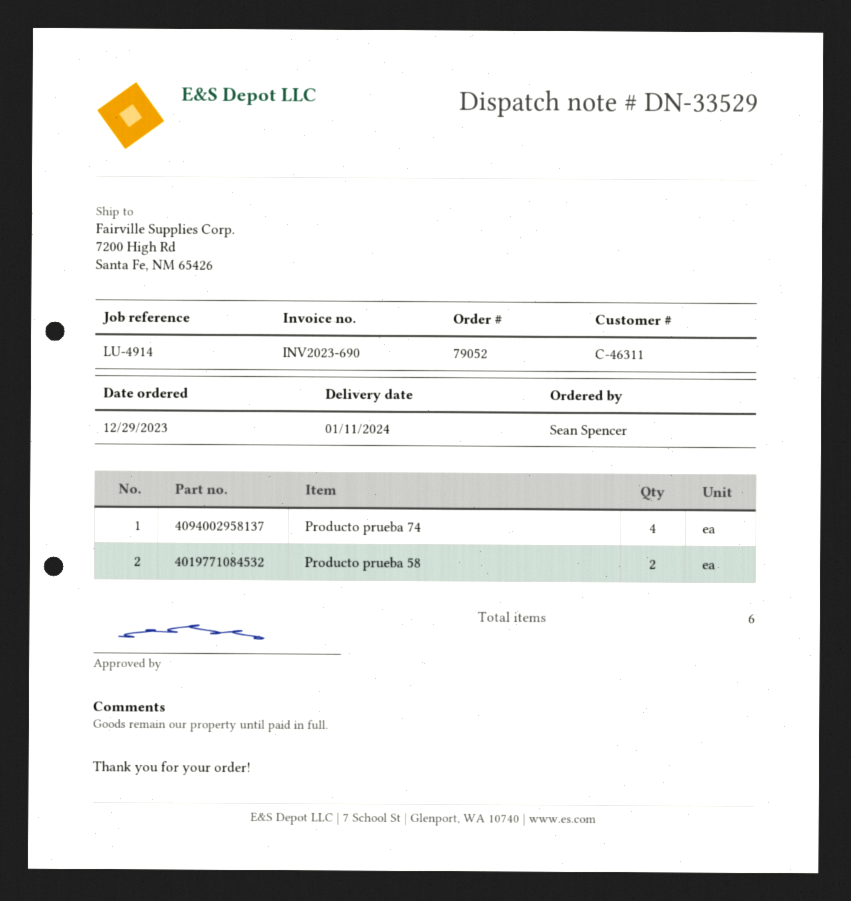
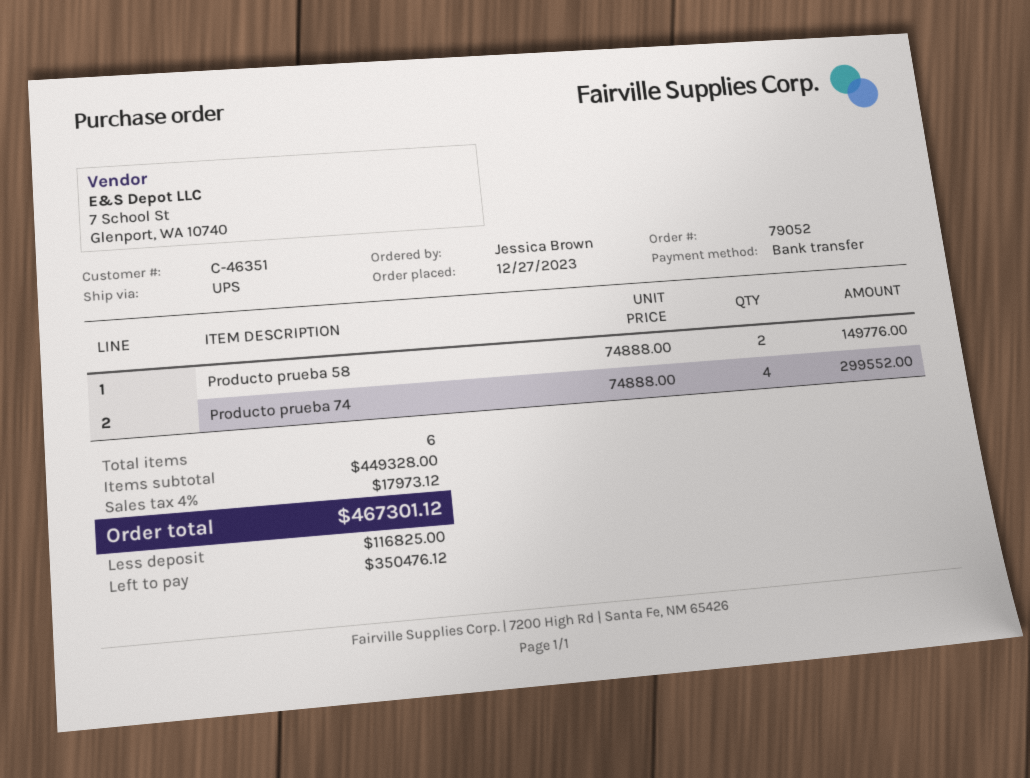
order date: 2023-12-29 -> 2023-12-27
customer number: C-46311 -> C-46351
ordered by: Sean Spencer -> Jessica Brown

